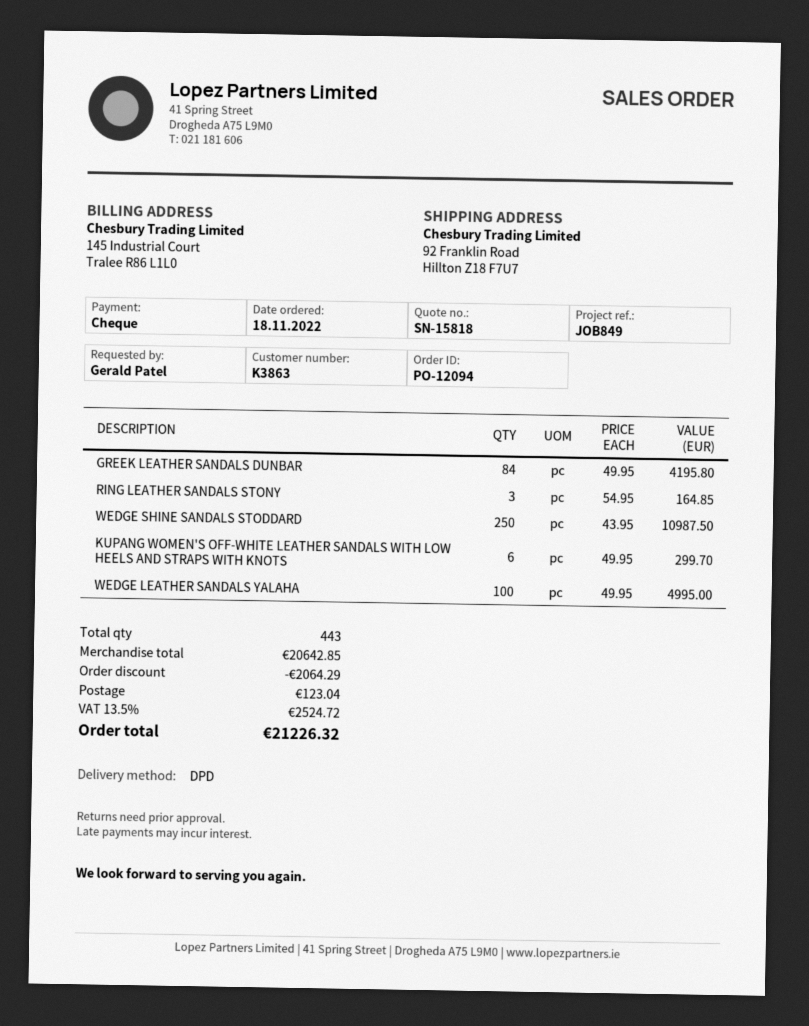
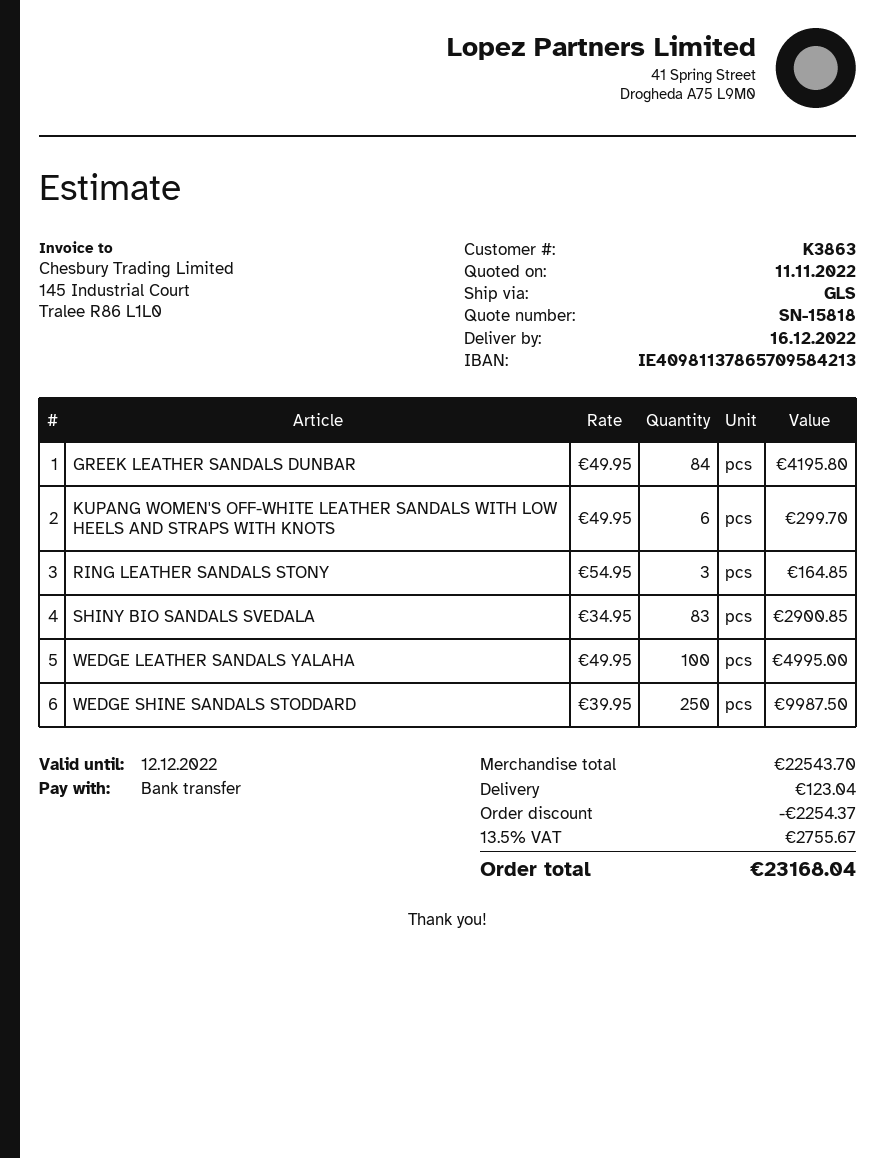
payment method: cheque -> bank transfer
shipping method: DPD -> GLS
WEDGE SHINE SANDALS STODDARD: 250 x 43.95 = 10987.50 -> 250 x 39.95 = 9987.50
SHINY BIO SANDALS SVEDALA: none -> 83 x 34.95 = 2900.85
subtotal: 20642.85 -> 22543.70
discount: 2064.29 -> 2254.37
tax: 13.5% = 2524.72 -> 13.5% = 2755.67
total: 21226.32 -> 23168.04

